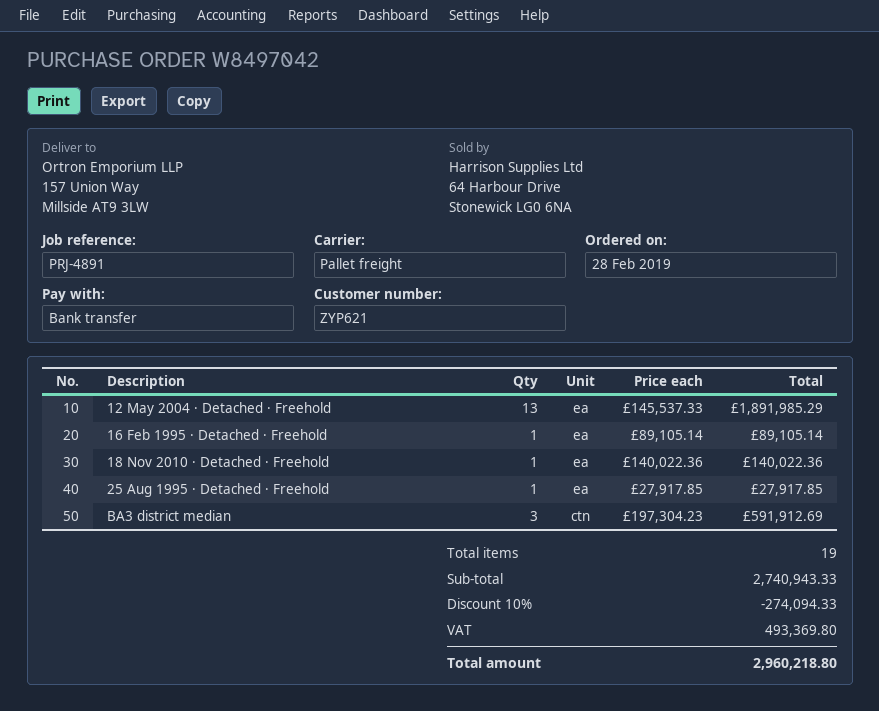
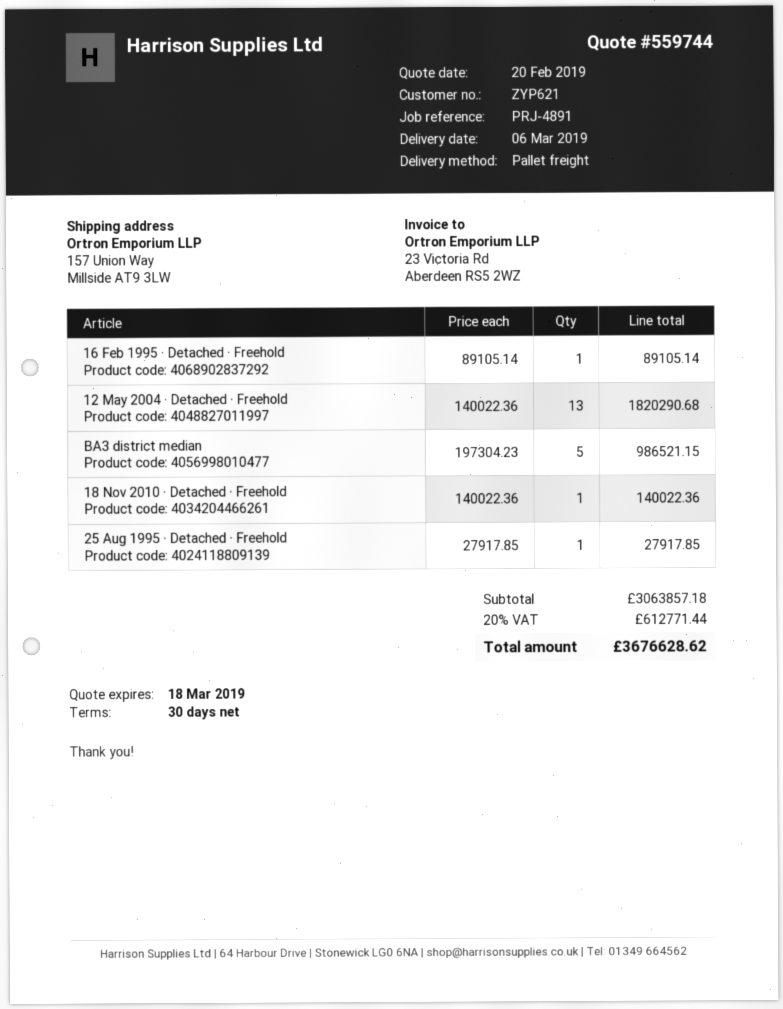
12 May 2004 · Detached · Freehold: 13 x 145537.33 = 1891985.29 -> 13 x 140022.36 = 1820290.68
BA3 district median: 3 x 197304.23 = 591912.69 -> 5 x 197304.23 = 986521.15
subtotal: 2740943.33 -> 3063857.18
discount: 10% = 274094.33 -> none
tax: 493369.80 -> 612771.44
total: 2960218.80 -> 3676628.62

